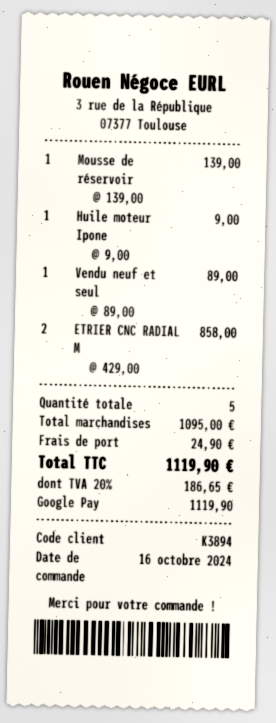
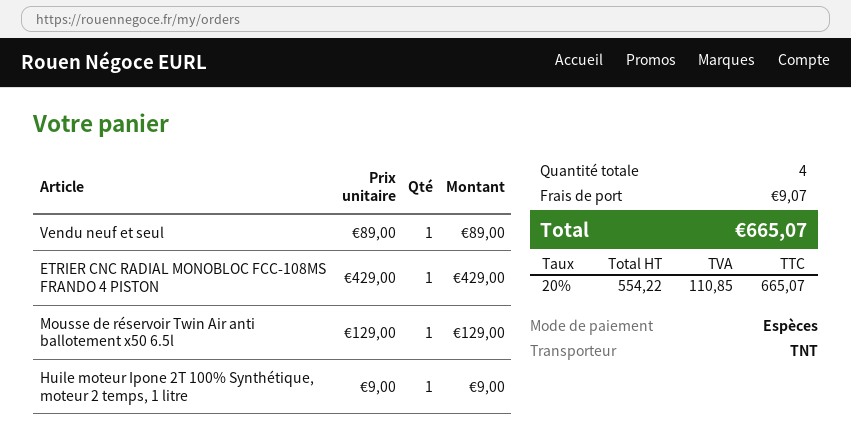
payment method: Google Pay -> cash
Mousse de réservoir: 1 x 139.00 = 139.00 -> 1 x 129.00 = 129.00
ETRIER CNC RADIAL M: 2 x 429.00 = 858.00 -> 1 x 429.00 = 429.00
total quantity: 5 -> 4
shipping: 24.90 -> 9.07
tax: 20% = 186.65 -> 20% = 110.85
total: 1119.90 -> 665.07

